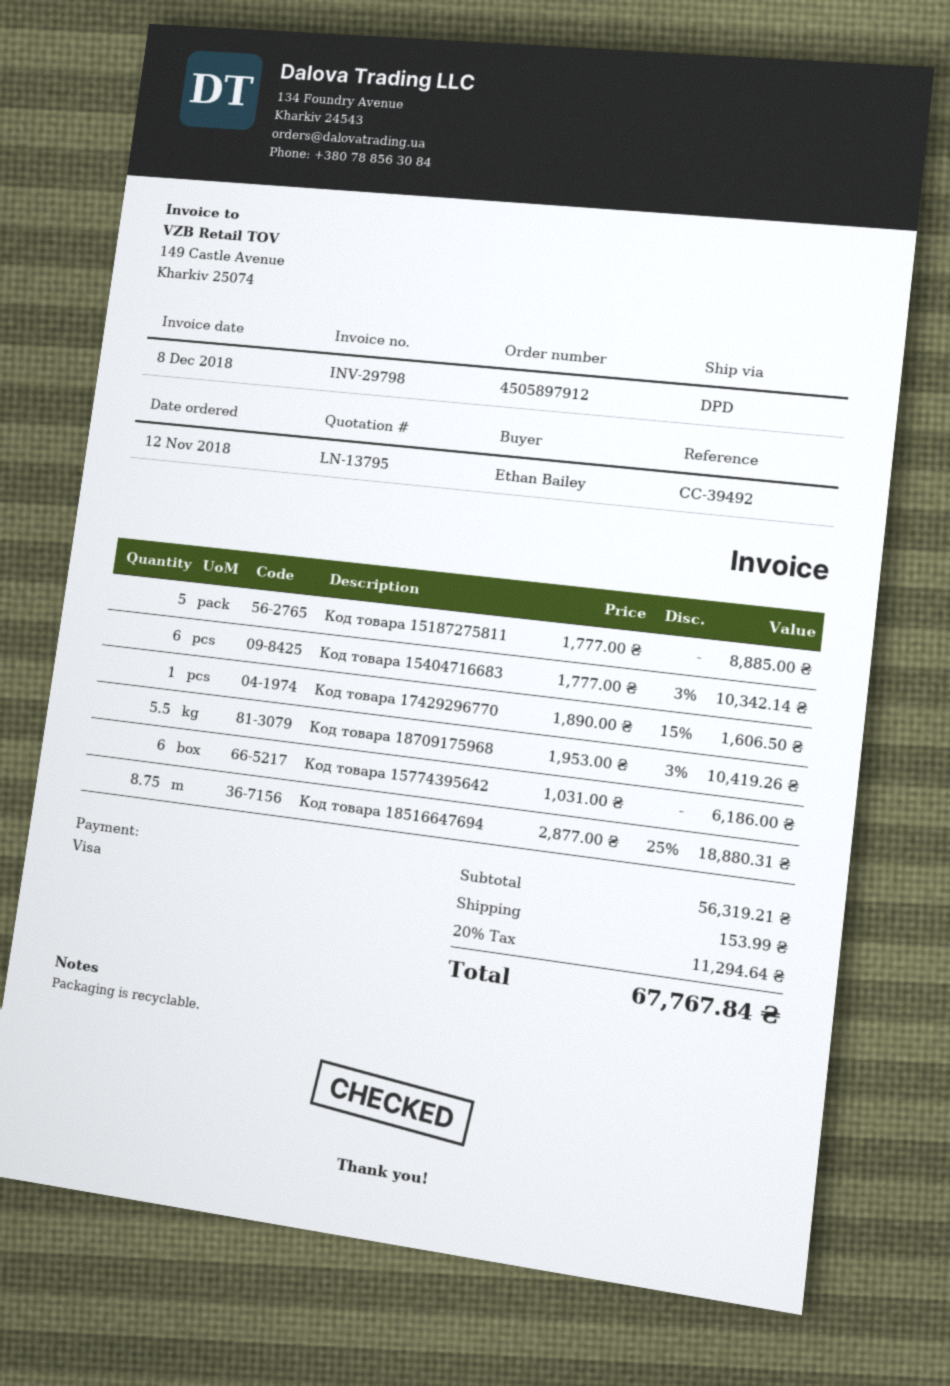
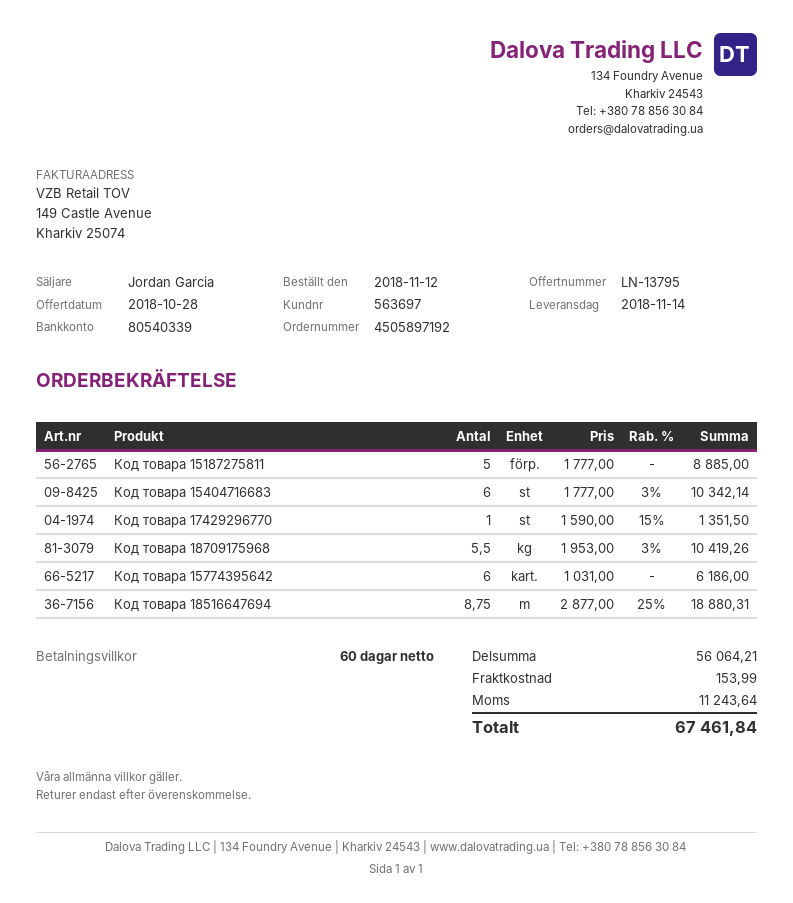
order number: 4505897912 -> 4505897192
Код товара 17429296770: 1 x 1890.00 - 15% = 1606.50 -> 1 x 1590.00 - 15% = 1351.50
subtotal: 56319.21 -> 56064.21
tax: 11294.64 -> 11243.64
total: 67767.84 -> 67461.84

